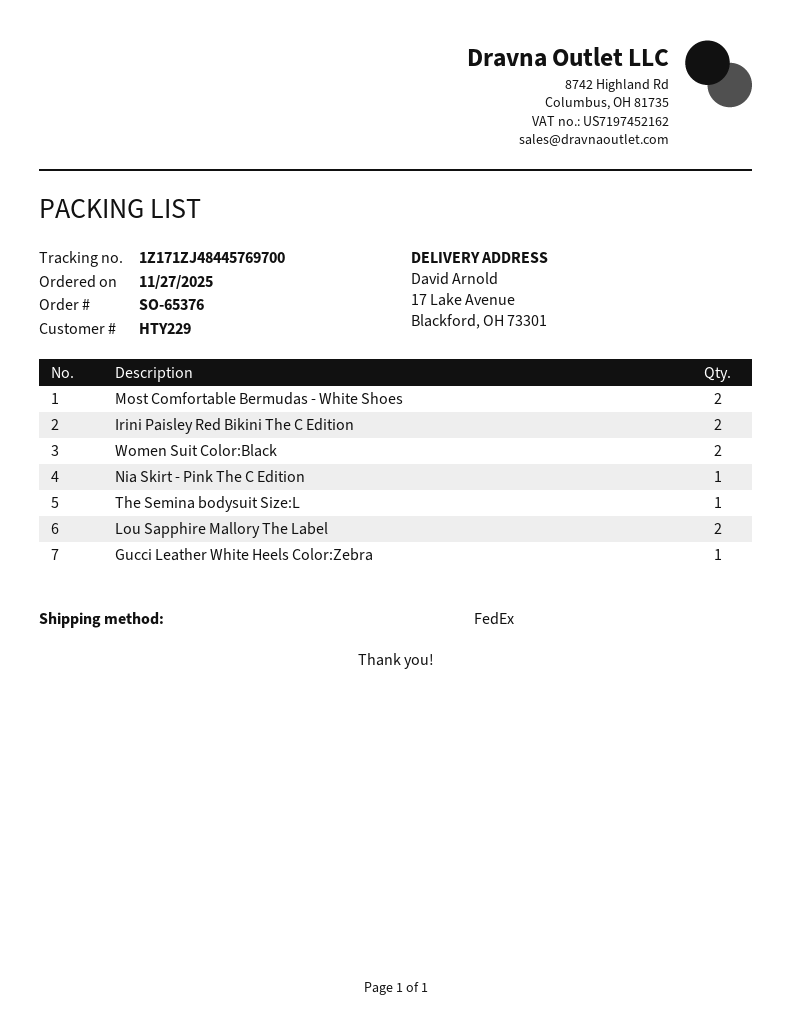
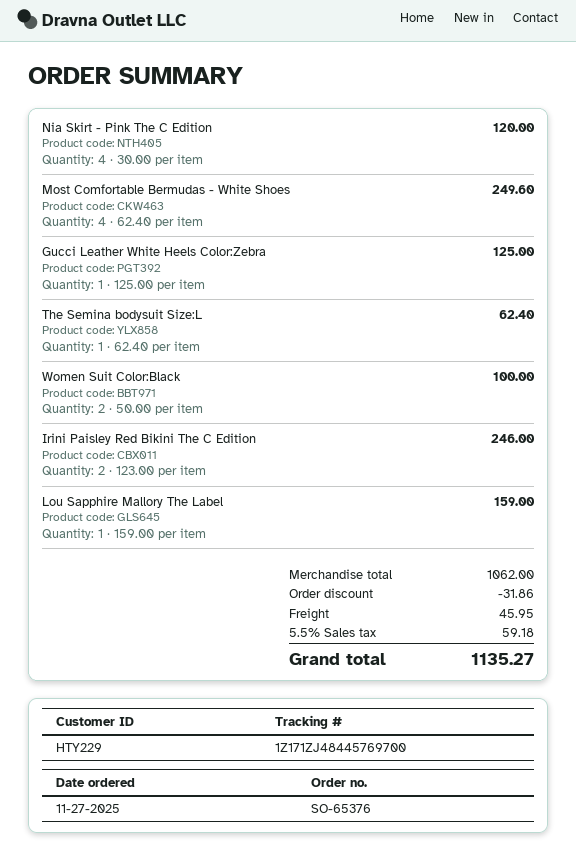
Most Comfortable Bermudas - White Shoes: 2 -> 4
Nia Skirt - Pink The C Edition: 1 -> 4
Lou Sapphire Mallory The Label: 2 -> 1

